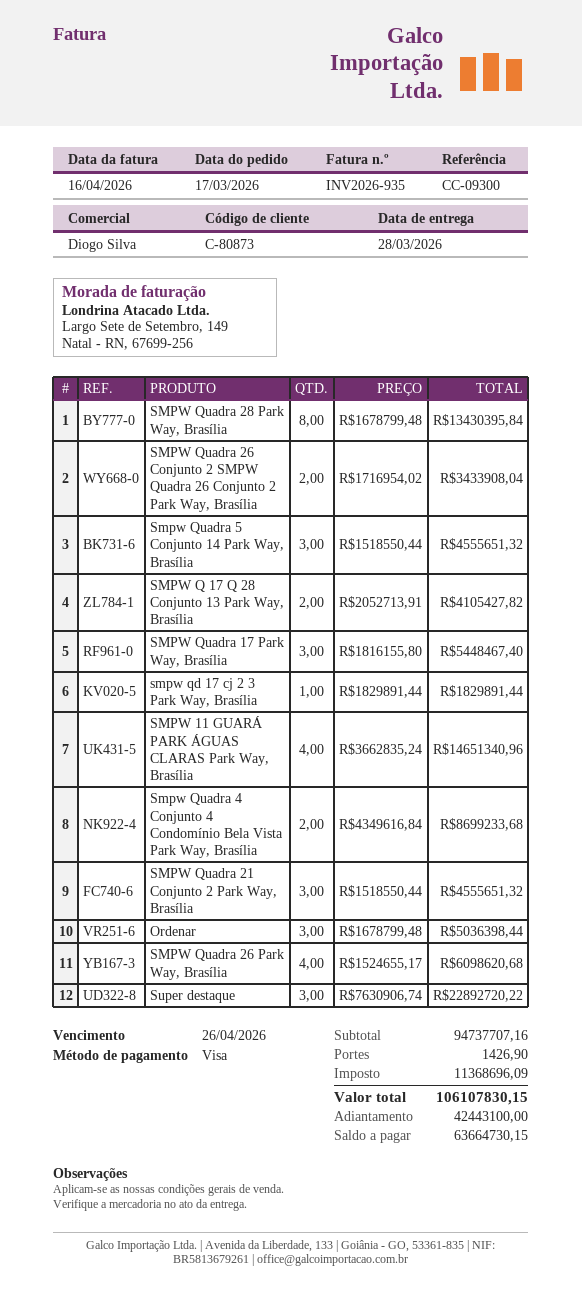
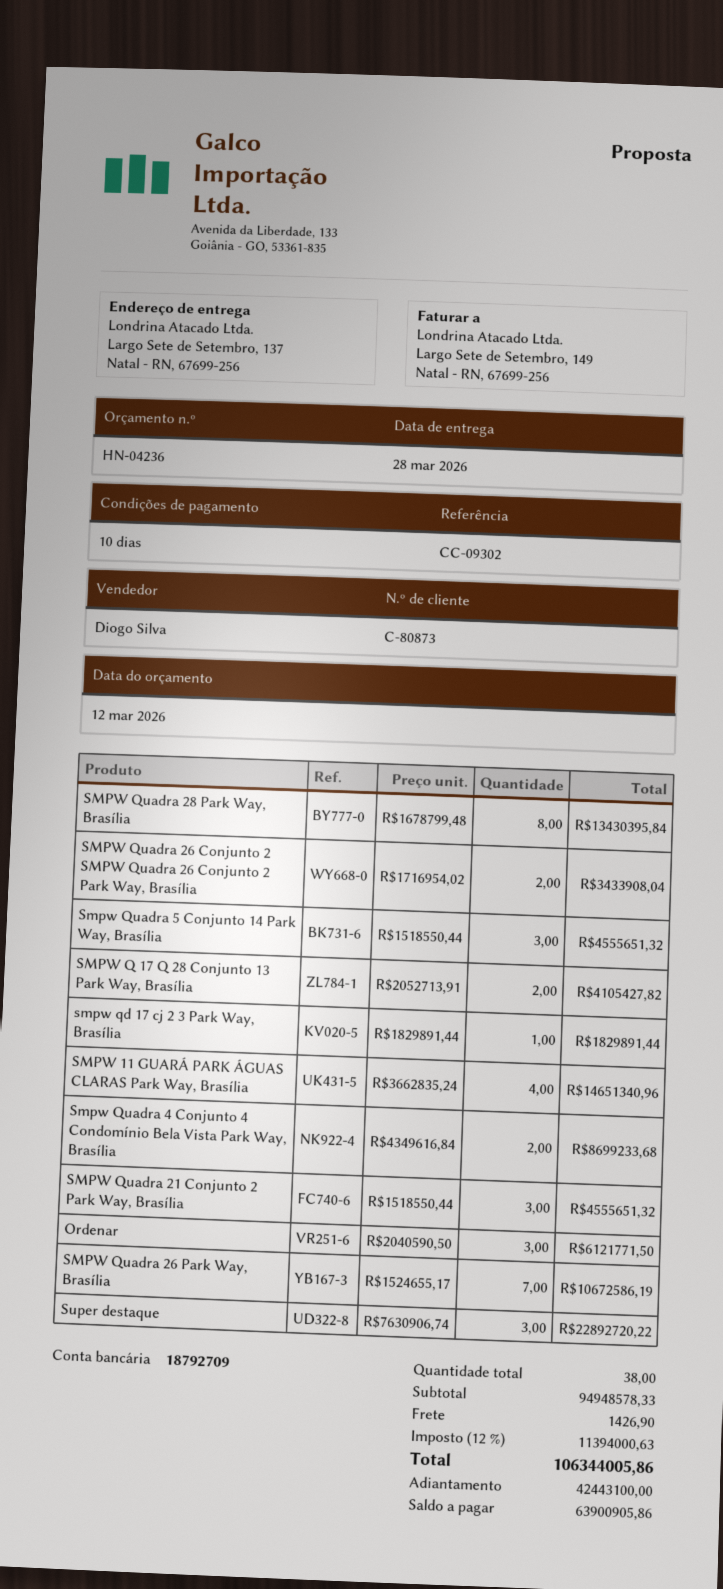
reference: CC-09300 -> CC-09302
SMPW Quadra 17 Park Way, Brasília: 3 x 1816155.80 = 5448467.40 -> none
Ordenar: 3 x 1678799.48 = 5036398.44 -> 3 x 2040590.50 = 6121771.50
SMPW Quadra 26 Park Way, Brasília: 4 x 1524655.17 = 6098620.68 -> 7 x 1524655.17 = 10672586.19
subtotal: 94737707.16 -> 94948578.33
tax: 11368696.09 -> 11394000.63
total: 106107830.15 -> 106344005.86
balance: 63664730.15 -> 63900905.86

